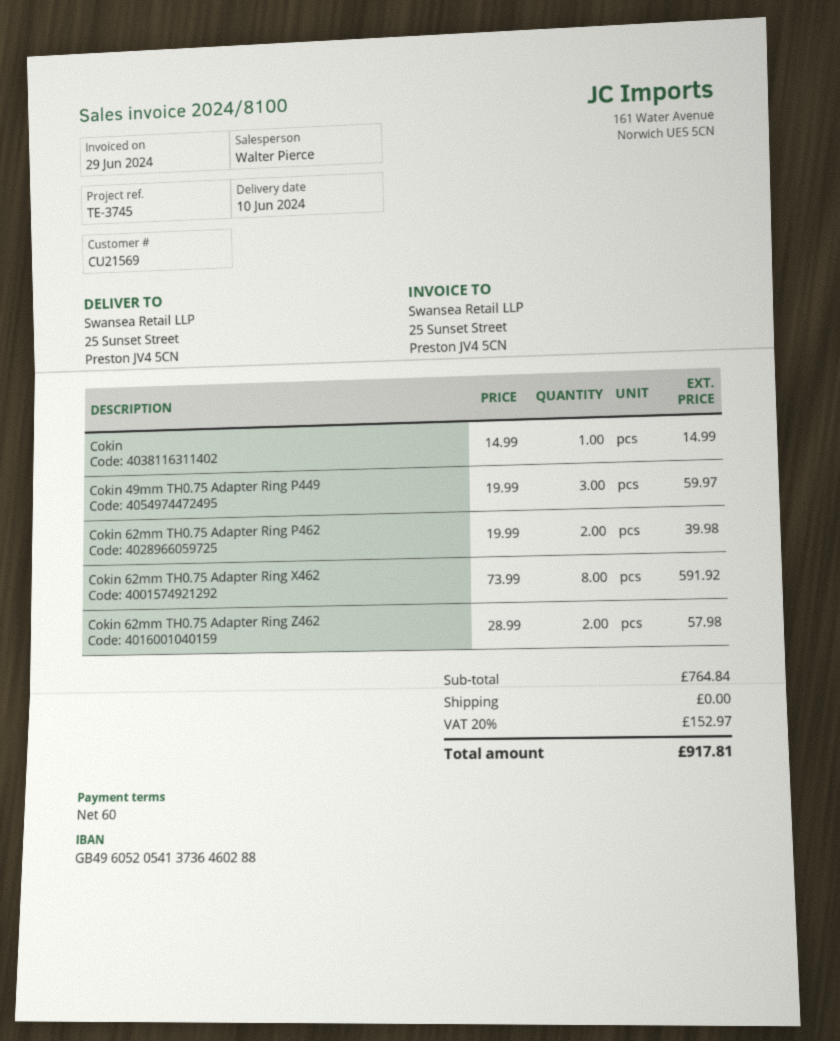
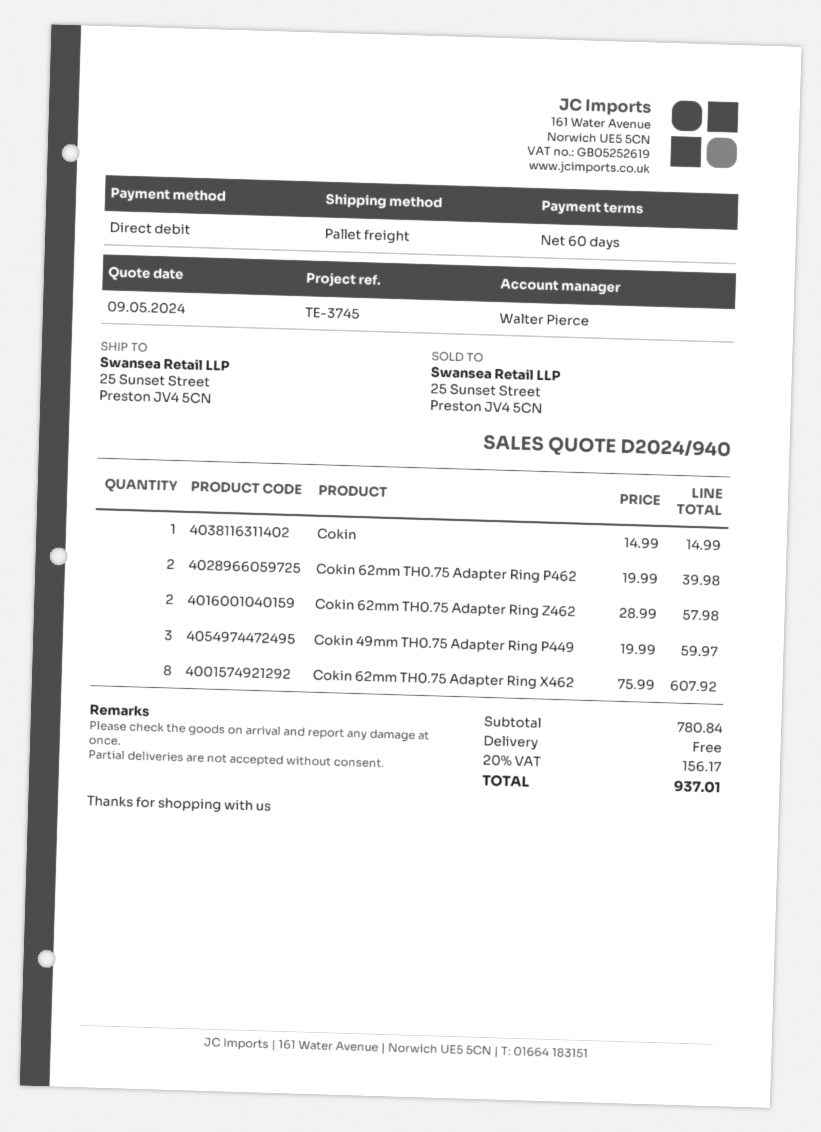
Cokin 62mm TH0.75 Adapter Ring X462: 8 x 73.99 = 591.92 -> 8 x 75.99 = 607.92
subtotal: 764.84 -> 780.84
tax: 20% = 152.97 -> 20% = 156.17
total: 917.81 -> 937.01

